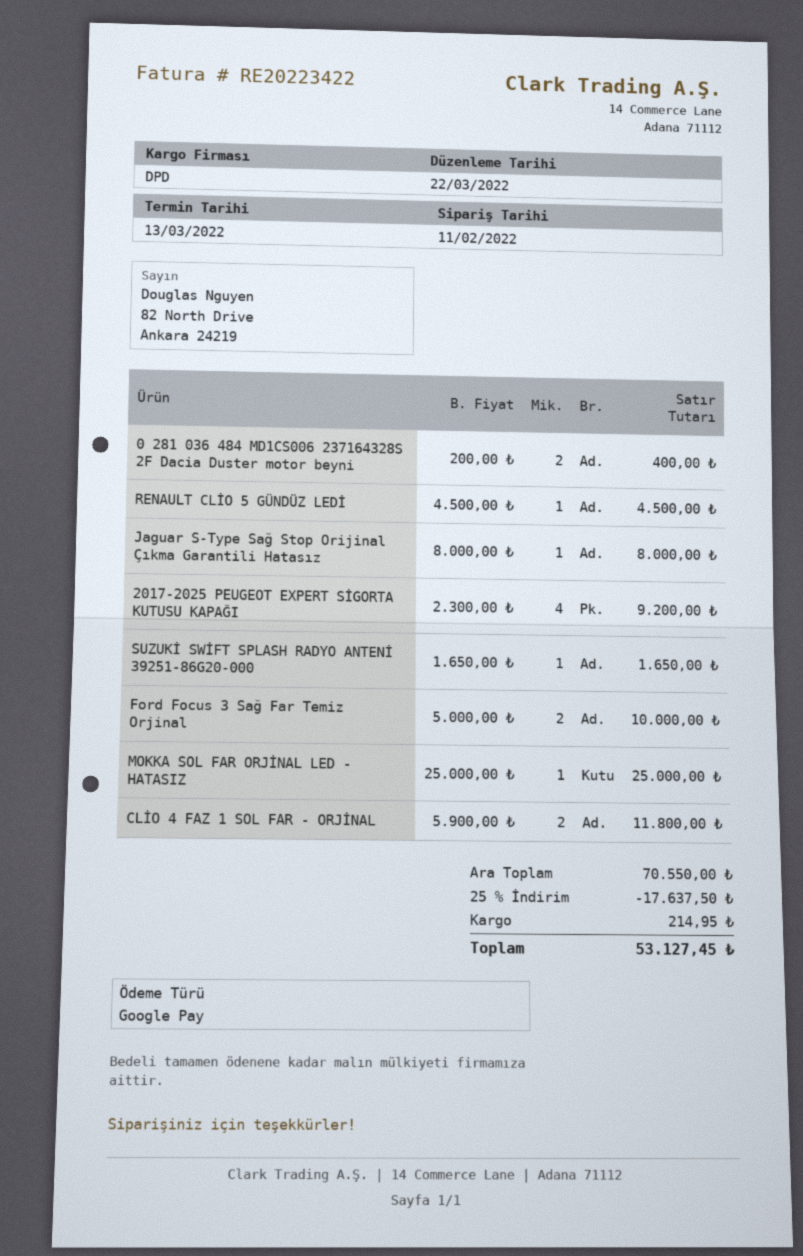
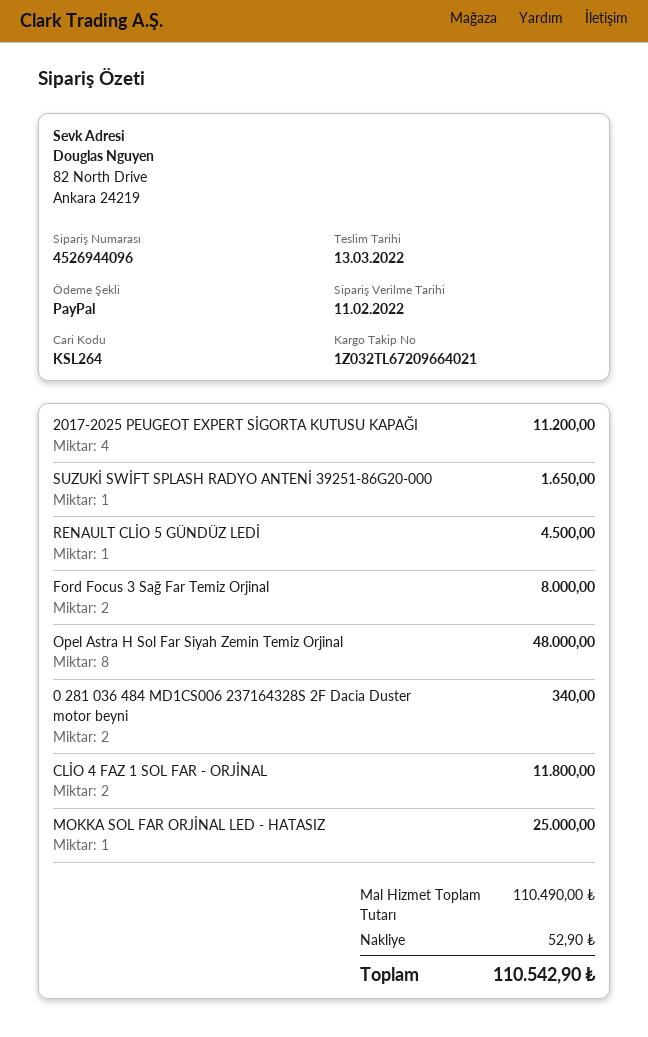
payment method: Google Pay -> PayPal
0 281 036 484 MD1CS006 237164328S 2F Dacia Duster motor beyni: 2 for 400.00 -> 2 for 340.00
Jaguar S-Type Sağ Stop Orijinal Çıkma Garantili Hatasız: 1 for 8000.00 -> none
2017-2025 PEUGEOT EXPERT SİGORTA KUTUSU KAPAĞI: 4 for 9200.00 -> 4 for 11200.00
Ford Focus 3 Sağ Far Temiz Orjinal: 2 for 10000.00 -> 2 for 8000.00
Opel Astra H Sol Far Siyah Zemin Temiz Orjinal: none -> 8 for 48000.00
subtotal: 70550.00 -> 110490.00
discount: 25% = 17637.50 -> none
shipping: 214.95 -> 52.90
total: 53127.45 -> 110542.90

